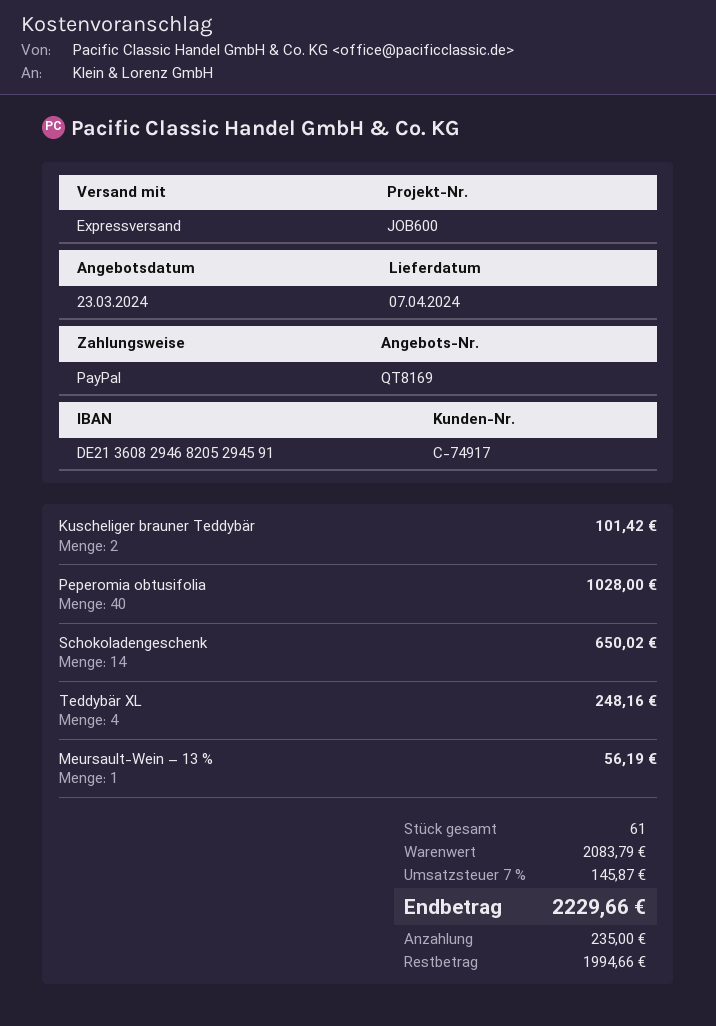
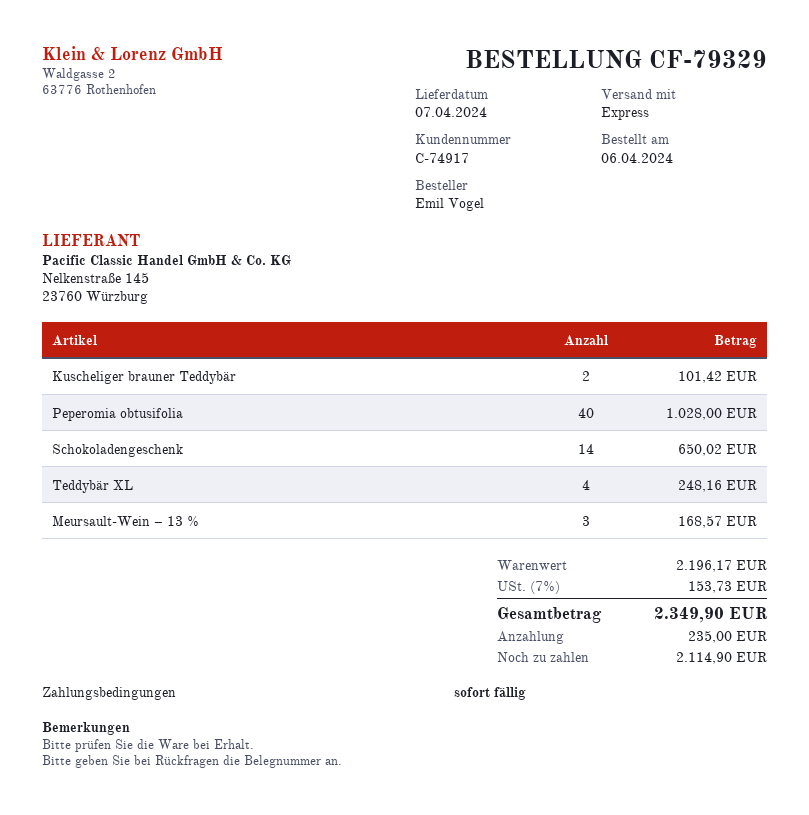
Meursault-Wein – 13 %: 1 for 56.19 -> 3 for 168.57
subtotal: 2083.79 -> 2196.17
tax: 7% = 145.87 -> 7% = 153.73
total: 2229.66 -> 2349.90
balance: 1994.66 -> 2114.90

